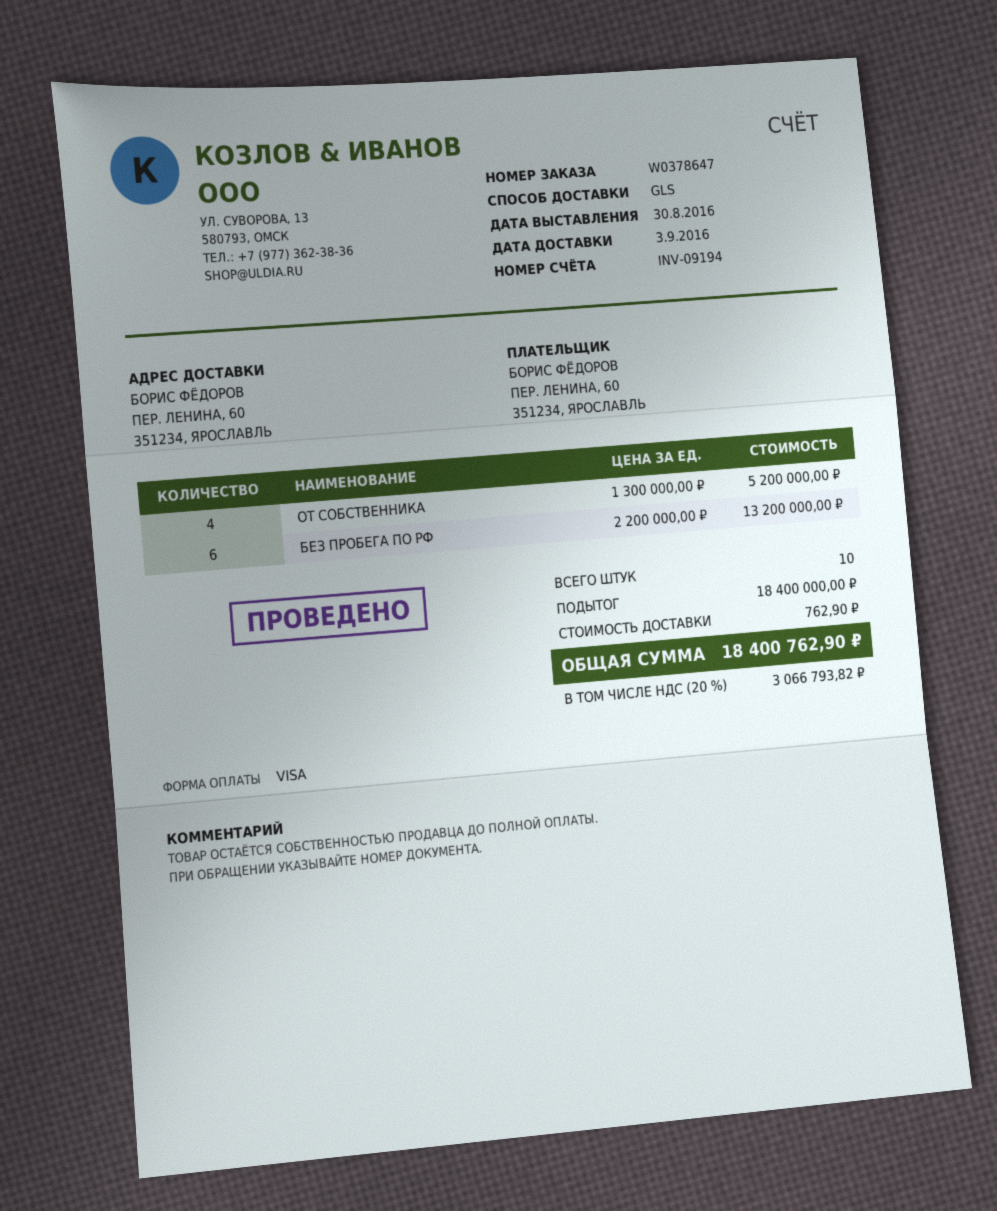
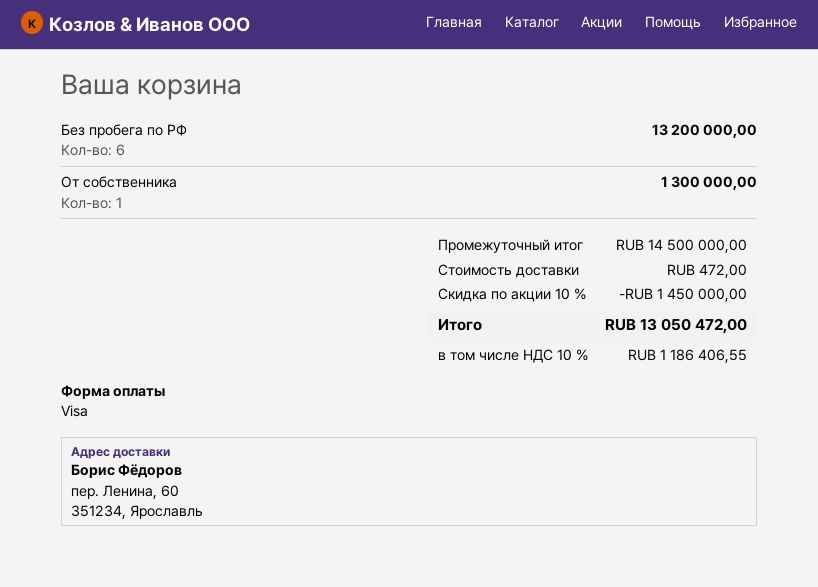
ОТ СОБСТВЕННИКА: 4 for 5200000.00 -> 1 for 1300000.00
subtotal: 18400000.00 -> 14500000.00
discount: none -> 10% = 1450000.00
shipping: 762.90 -> 472.00
tax: 20% = 3066793.82 -> 10% = 1186406.55
total: 18400762.90 -> 13050472.00

